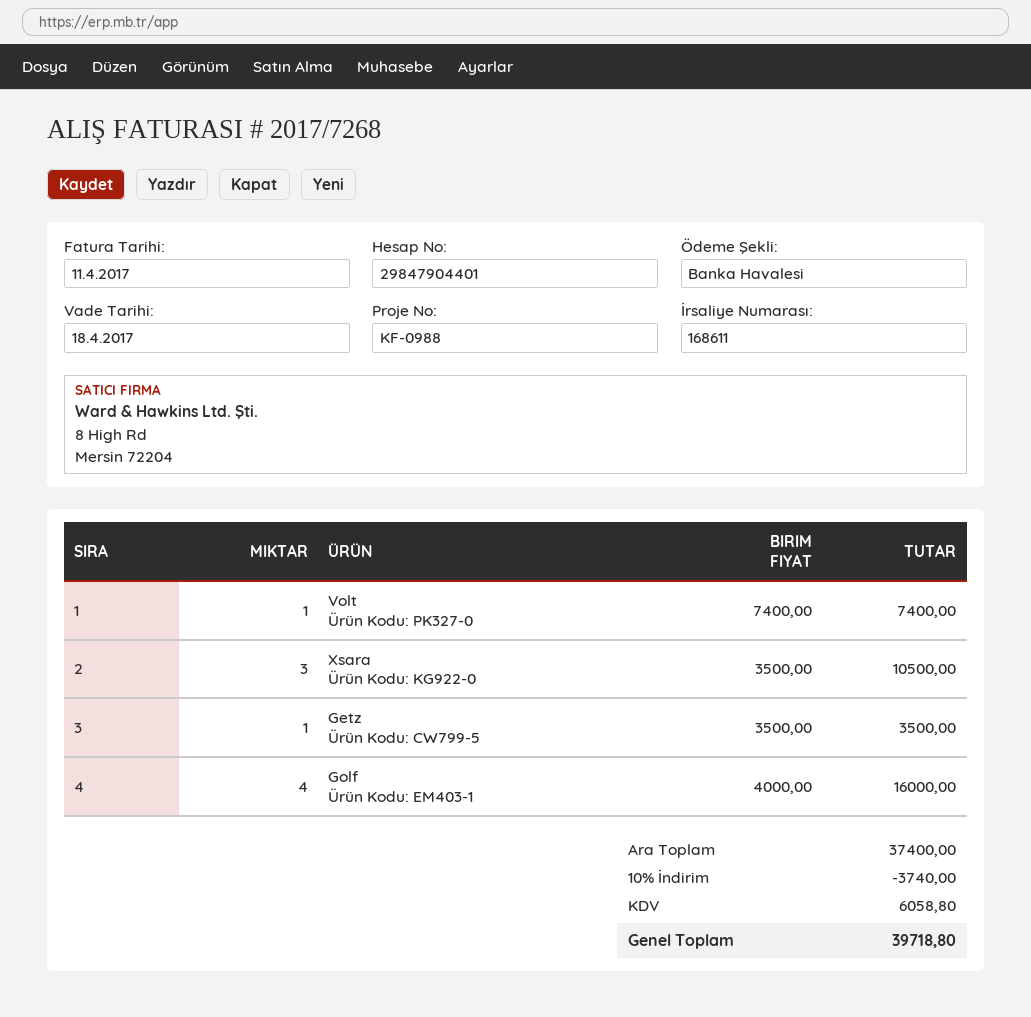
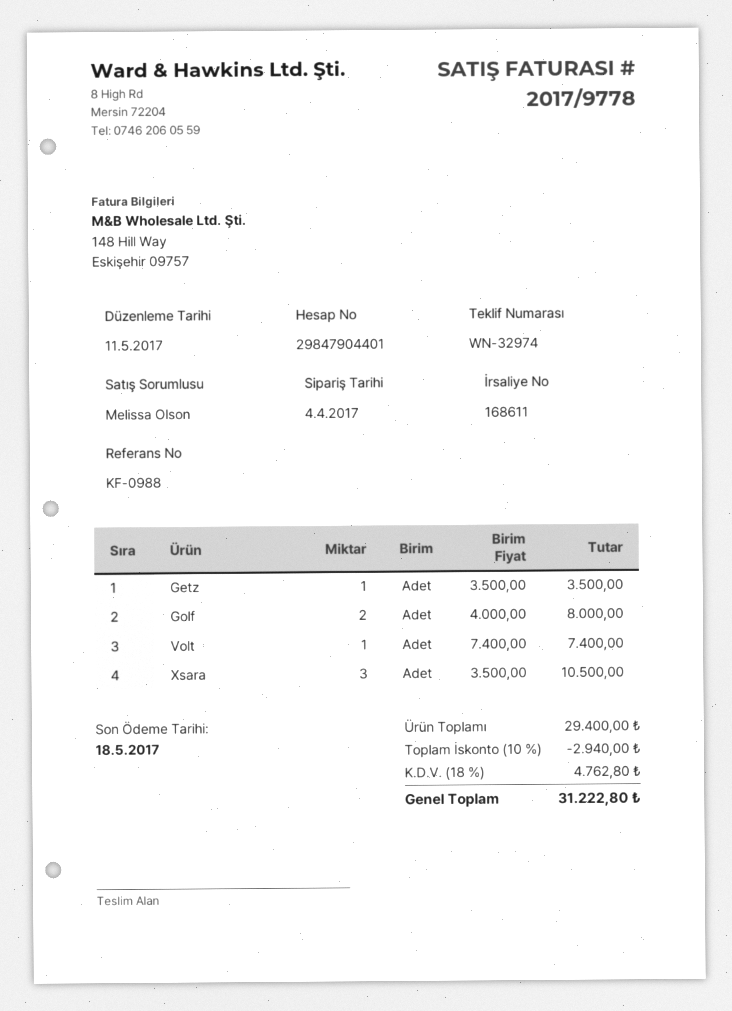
invoice number: 2017/7268 -> 2017/9778
invoice date: 2017-04-11 -> 2017-05-11
due date: 2017-04-18 -> 2017-05-18
Golf: 4 x 4000.00 = 16000.00 -> 2 x 4000.00 = 8000.00
subtotal: 37400.00 -> 29400.00
discount: 10% = 3740.00 -> 10% = 2940.00
tax: 6058.80 -> 4762.80
total: 39718.80 -> 31222.80

